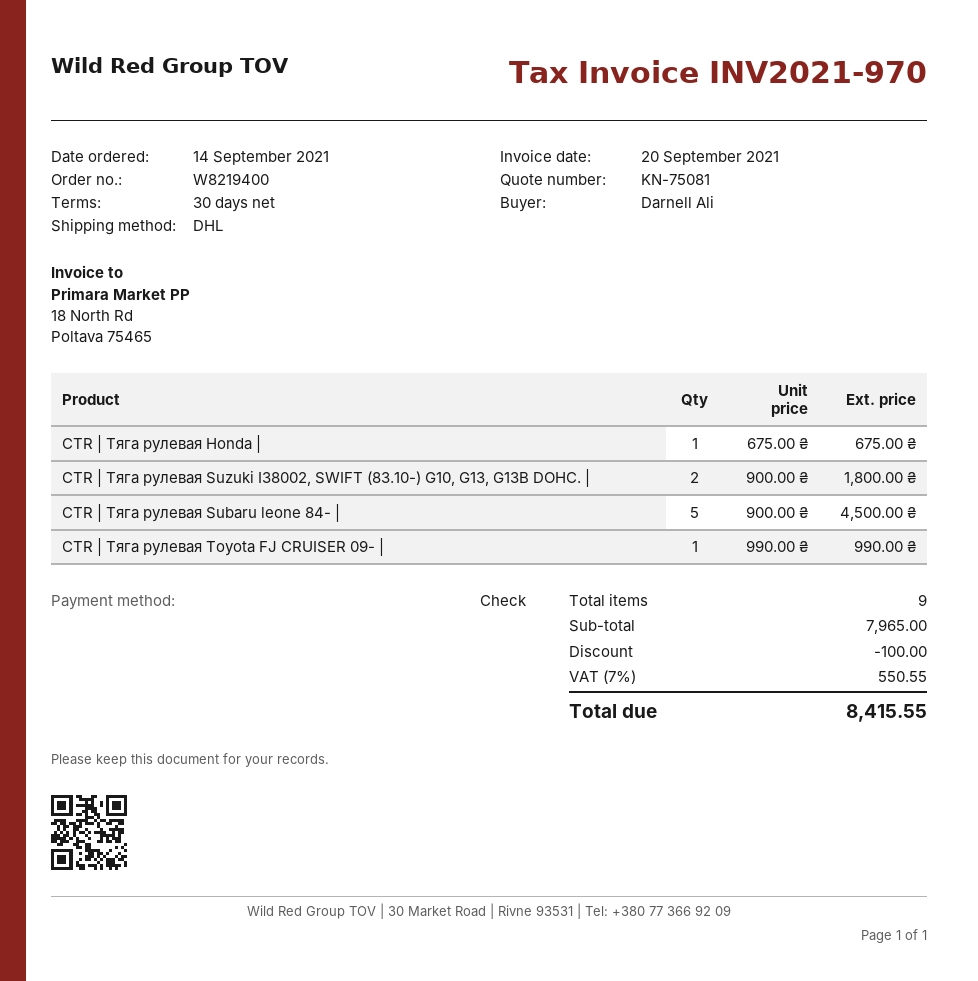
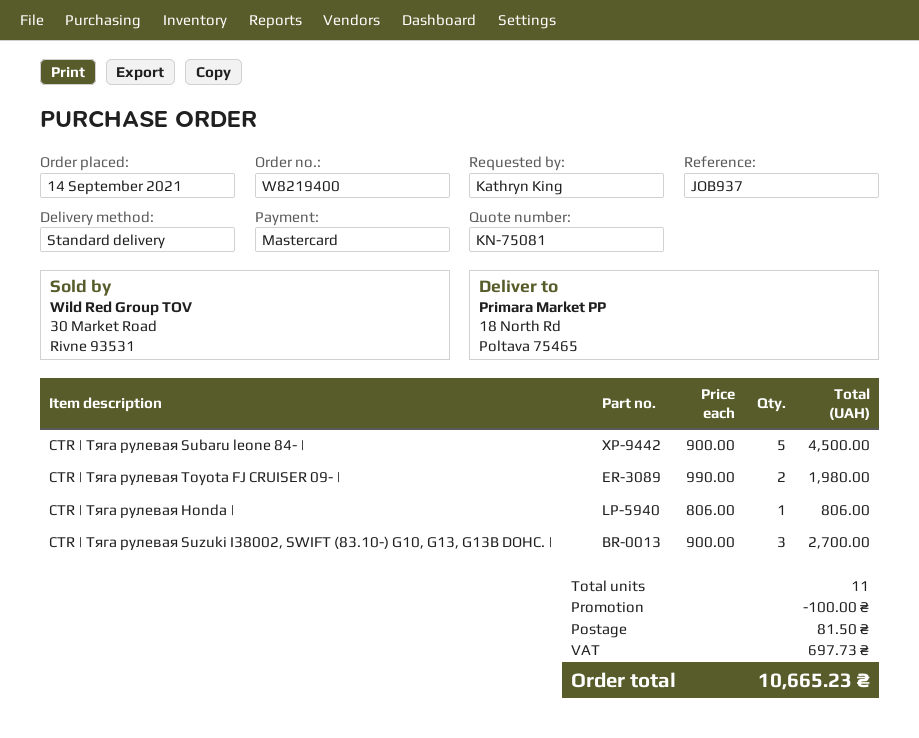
ordered by: Darnell Ali -> Kathryn King
payment method: cheque -> Mastercard
shipping method: DHL -> standard
CTR | Тяга рулевая Honda |: 1 x 675.00 = 675.00 -> 1 x 806.00 = 806.00
CTR | Тяга рулевая Suzuki I38002, SWIFT (83.10-) G10, G13, G13B DOHC. |: 2 x 900.00 = 1800.00 -> 3 x 900.00 = 2700.00
CTR | Тяга рулевая Toyota FJ CRUISER 09- |: 1 x 990.00 = 990.00 -> 2 x 990.00 = 1980.00
total quantity: 9 -> 11
shipping: none -> 81.50
tax: 550.55 -> 697.73
total: 8415.55 -> 10665.23

